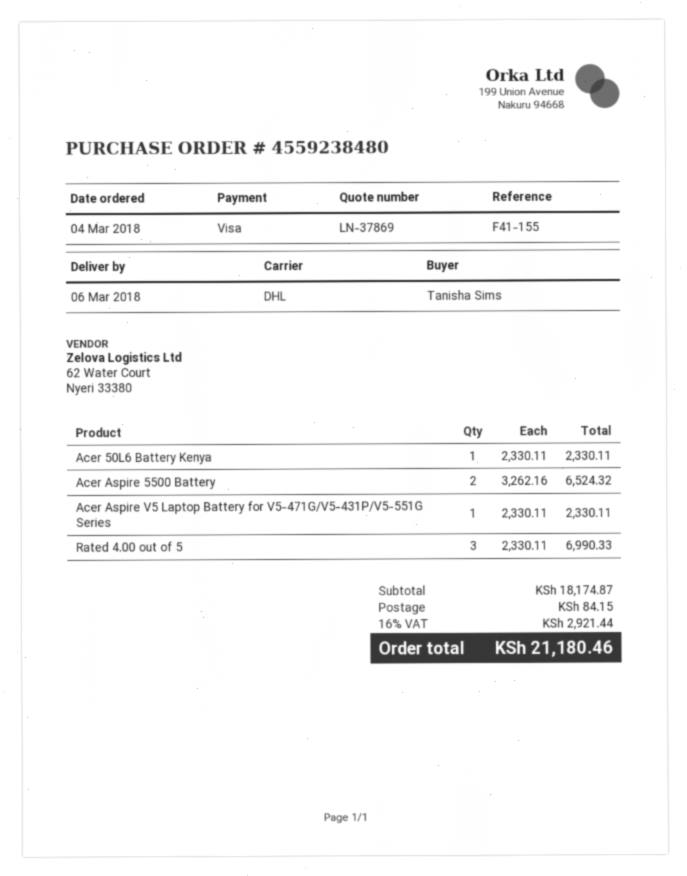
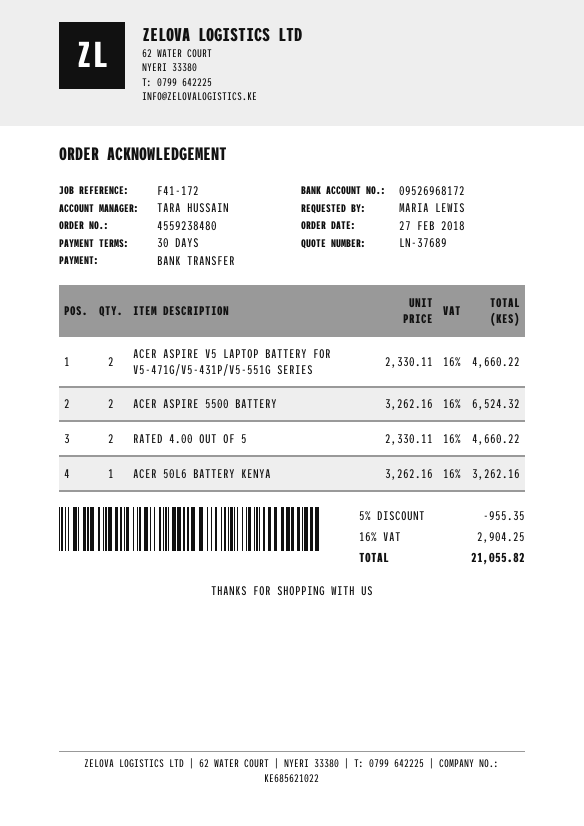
quote number: LN-37869 -> LN-37689
order date: 2018-03-04 -> 2018-02-27
reference: F41-155 -> F41-172
ordered by: Tanisha Sims -> MARIA LEWIS
payment method: Visa -> bank transfer
Acer 50L6 Battery Kenya: 1 x 2330.11 = 2330.11 -> 1 x 3262.16 = 3262.16
Acer Aspire V5 Laptop Battery for V5-471G/V5-431P/V5-551G Series: 1 x 2330.11 = 2330.11 -> 2 x 2330.11 = 4660.22
Rated 4.00 out of 5: 3 x 2330.11 = 6990.33 -> 2 x 2330.11 = 4660.22
discount: none -> 5% = 955.35
shipping: 84.15 -> none
tax: 16% = 2921.44 -> 16% = 2904.25
total: 21180.46 -> 21055.82

